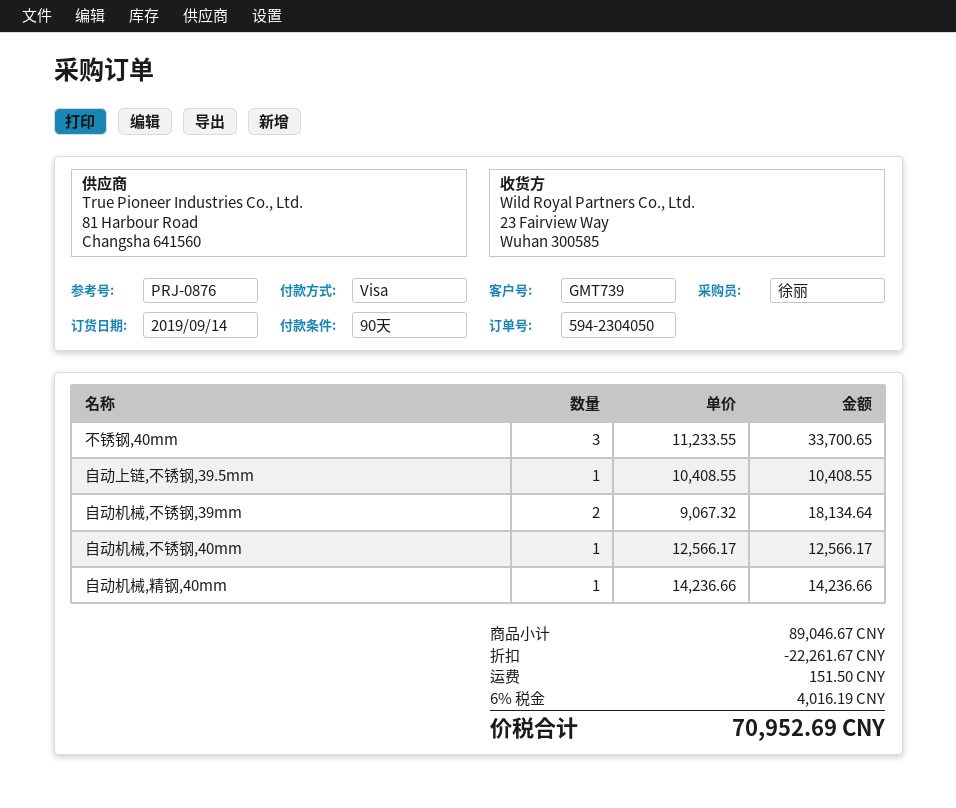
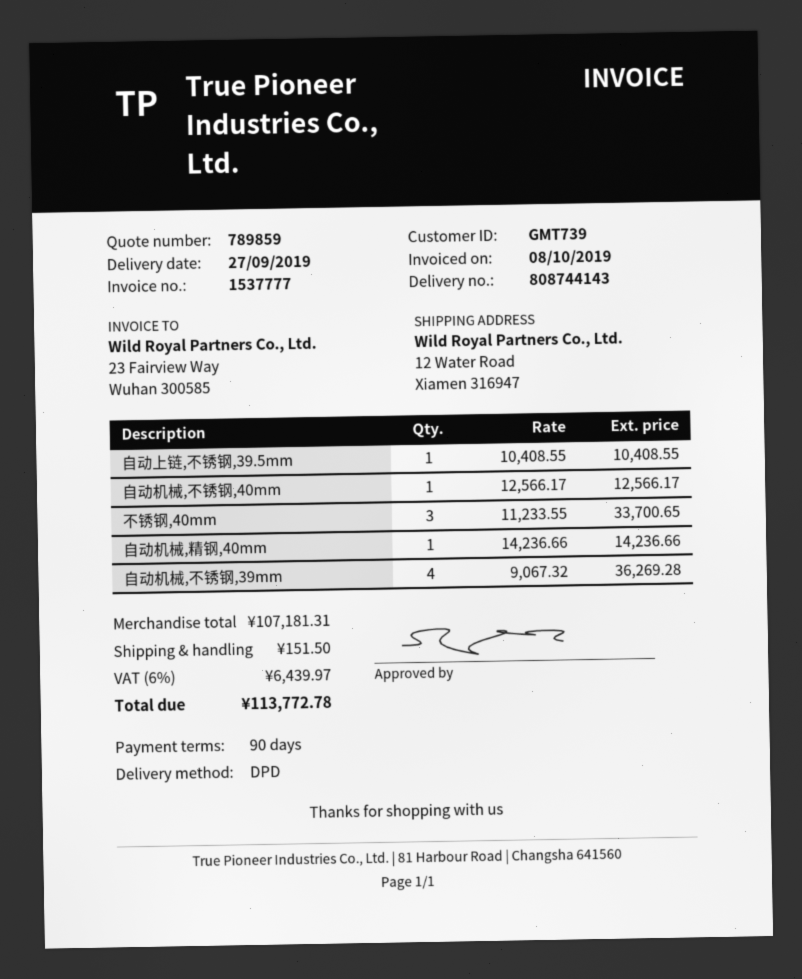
ship to: 23 Fairview Way, Wuhan 300585 -> 12 Water Road, Xiamen 316947
自动机械,不锈钢,39mm: 2 x 9067.32 = 18134.64 -> 4 x 9067.32 = 36269.28
subtotal: 89046.67 -> 107181.31
discount: 22261.67 -> none
tax: 6% = 4016.19 -> 6% = 6439.97
total: 70952.69 -> 113772.78

